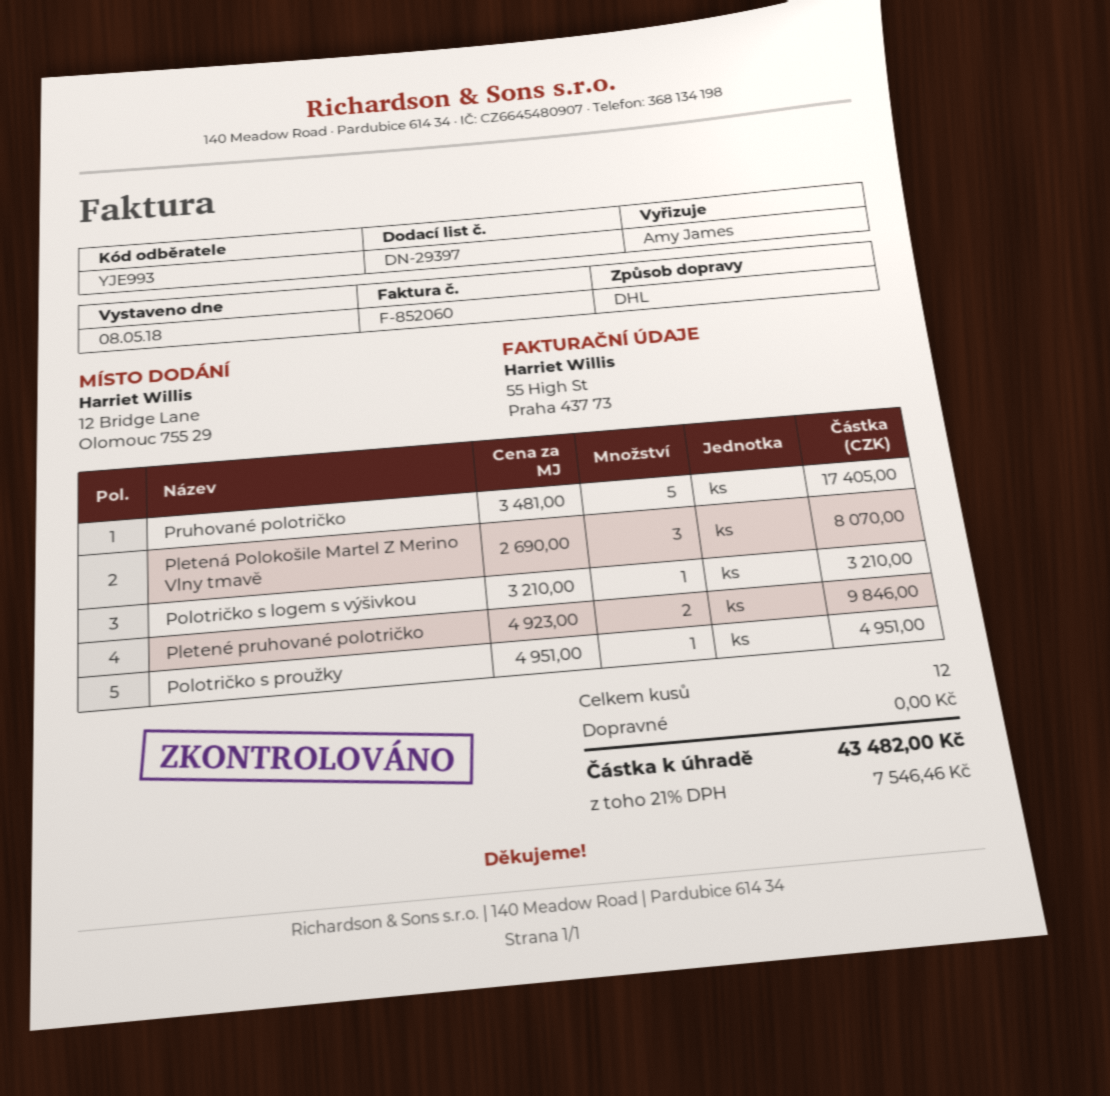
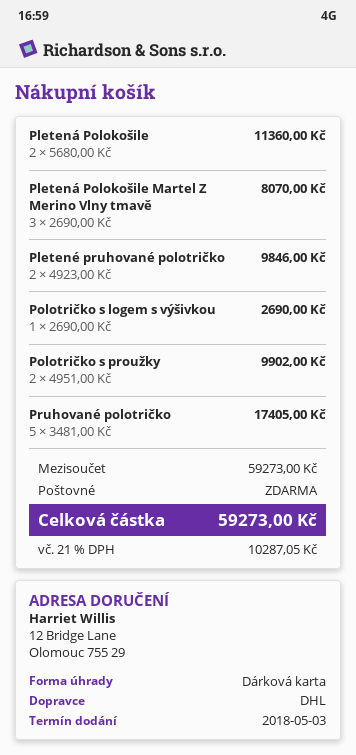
Polotričko s logem s výšivkou: 1 x 3210.00 = 3210.00 -> 1 x 2690.00 = 2690.00
Polotričko s proužky: 1 x 4951.00 = 4951.00 -> 2 x 4951.00 = 9902.00
Pletená Polokošile: none -> 2 x 5680.00 = 11360.00
tax: 21% = 7546.46 -> 21% = 10287.05
total: 43482.00 -> 59273.00

